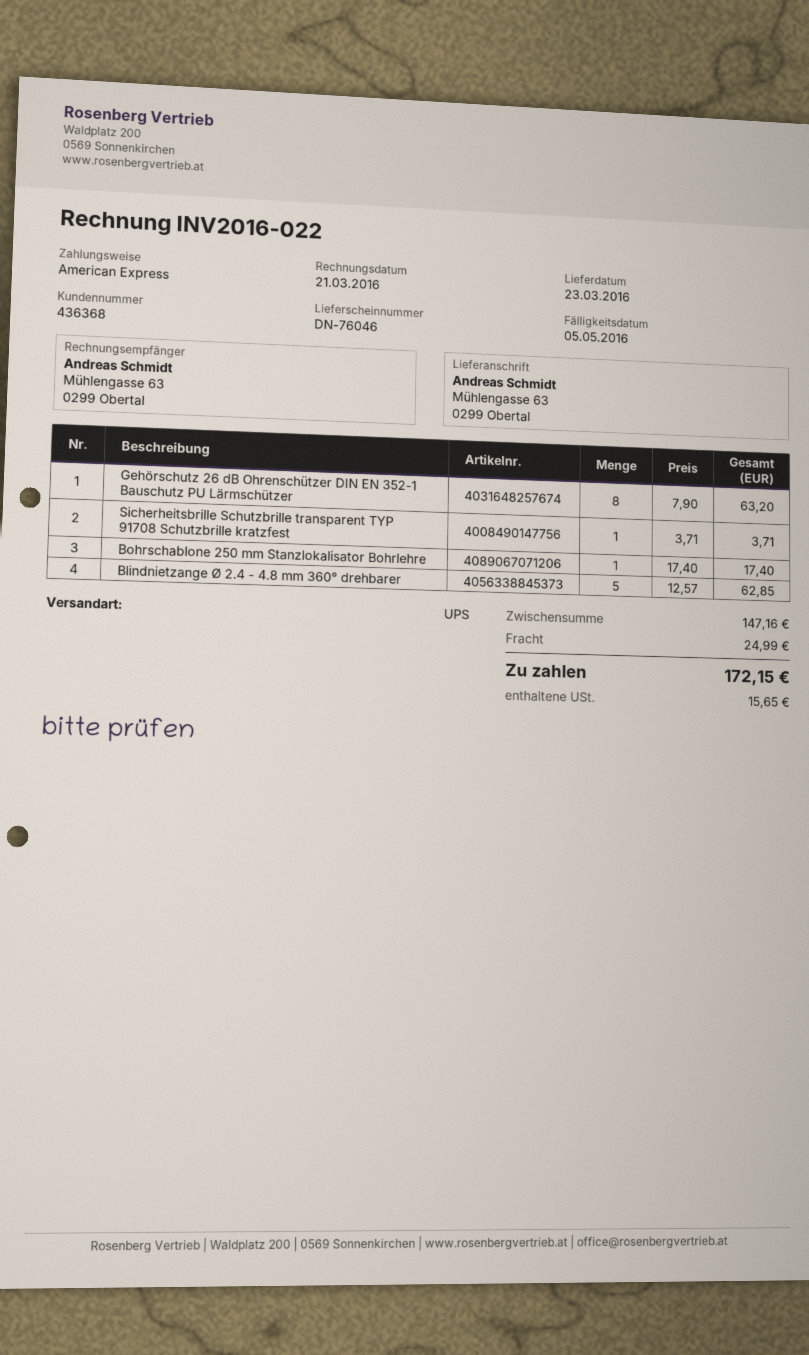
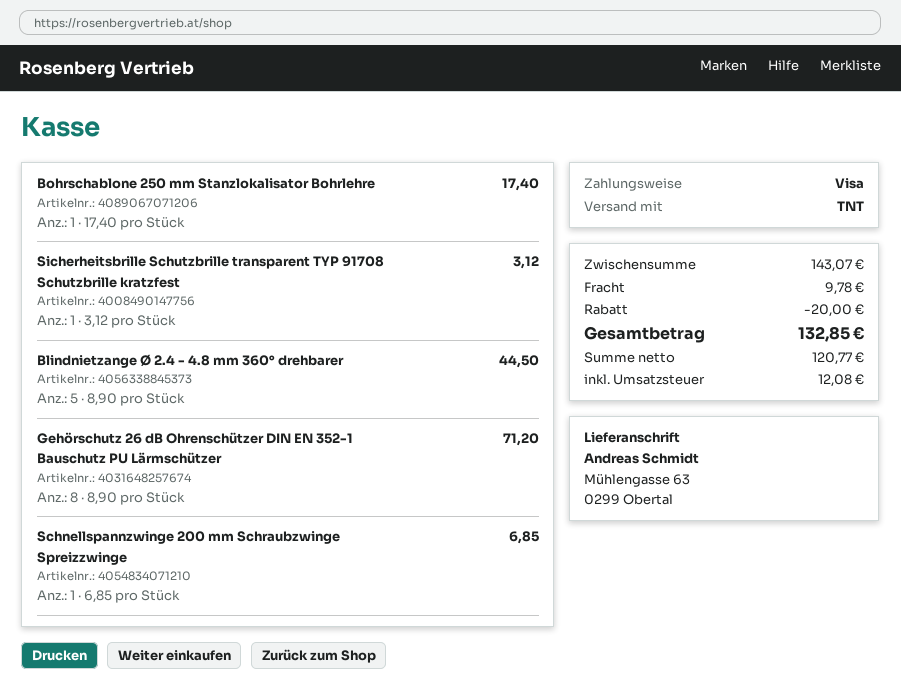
payment method: American Express -> Visa
shipping method: UPS -> TNT
Gehörschutz 26 dB Ohrenschützer DIN EN 352-1 Bauschutz PU Lärmschützer: 8 x 7.90 = 63.20 -> 8 x 8.90 = 71.20
Sicherheitsbrille Schutzbrille transparent TYP 91708 Schutzbrille kratzfest: 1 x 3.71 = 3.71 -> 1 x 3.12 = 3.12
Blindnietzange Ø 2.4 - 4.8 mm 360° drehbarer: 5 x 12.57 = 62.85 -> 5 x 8.90 = 44.50
Schnellspannzwinge 200 mm Schraubzwinge Spreizzwinge: none -> 1 x 6.85 = 6.85
subtotal: 147.16 -> 143.07
discount: none -> 20.00
shipping: 24.99 -> 9.78
tax: 15.65 -> 12.08
total: 172.15 -> 132.85

